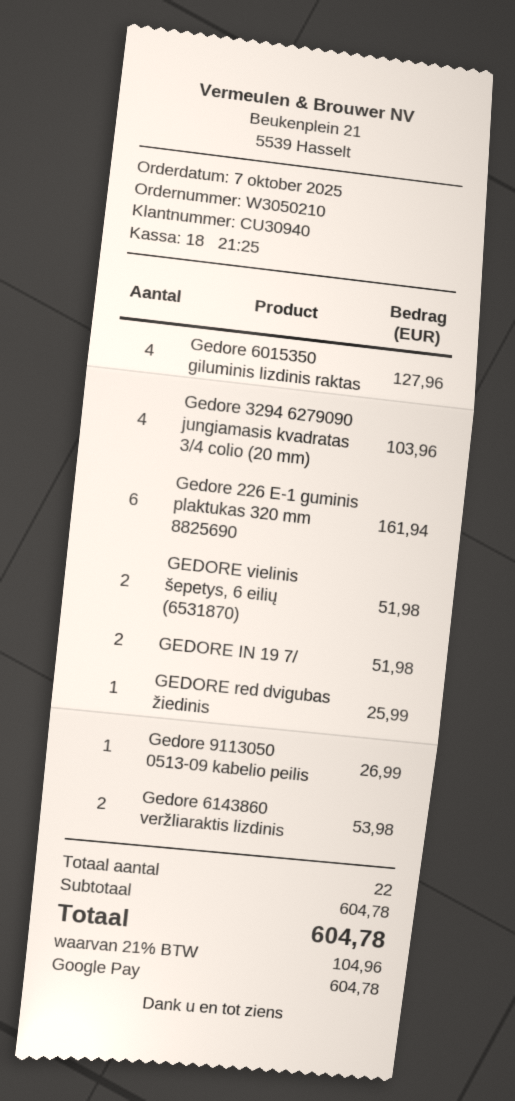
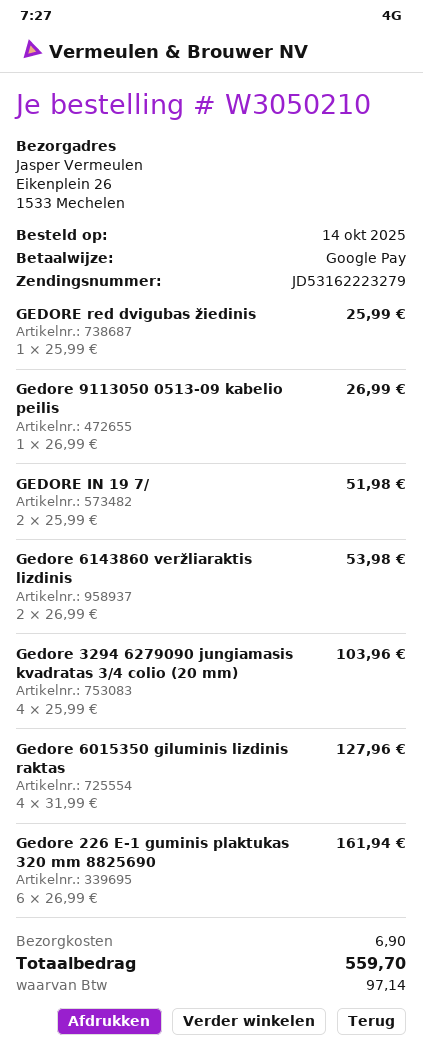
order date: 2025-10-07 -> 2025-10-14
GEDORE vielinis šepetys, 6 eilių (6531870): 2 for 51.98 -> none
shipping: none -> 6.90
tax: 104.96 -> 97.14
total: 604.78 -> 559.70

